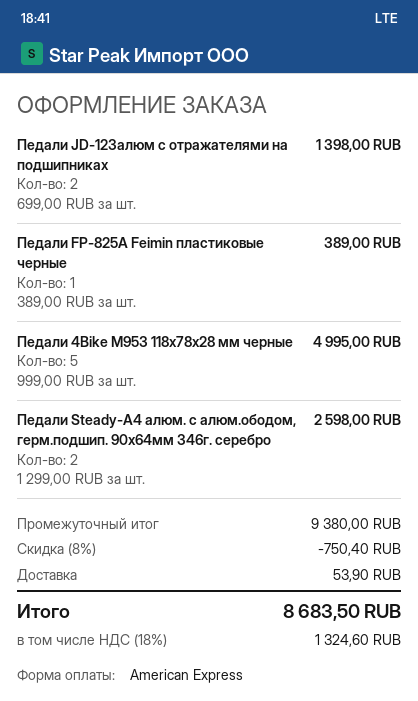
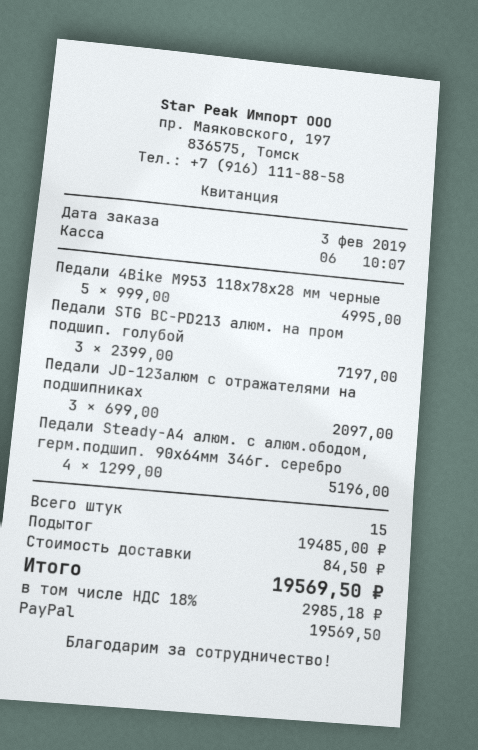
payment method: American Express -> PayPal
Педали JD-123алюм с отражателями на подшипниках: 2 x 699.00 = 1398.00 -> 3 x 699.00 = 2097.00
Педали FP-825A Feimin пластиковые черные: 1 x 389.00 = 389.00 -> none
Педали Steady-A4 алюм. с алюм.ободом, герм.подшип. 90х64мм 346г. серебро: 2 x 1299.00 = 2598.00 -> 4 x 1299.00 = 5196.00
Педали STG BC-PD213 алюм. на пром подшип. голубой: none -> 3 x 2399.00 = 7197.00
subtotal: 9380.00 -> 19485.00
discount: 8% = 750.40 -> none
shipping: 53.90 -> 84.50
tax: 18% = 1324.60 -> 18% = 2985.18
total: 8683.50 -> 19569.50

